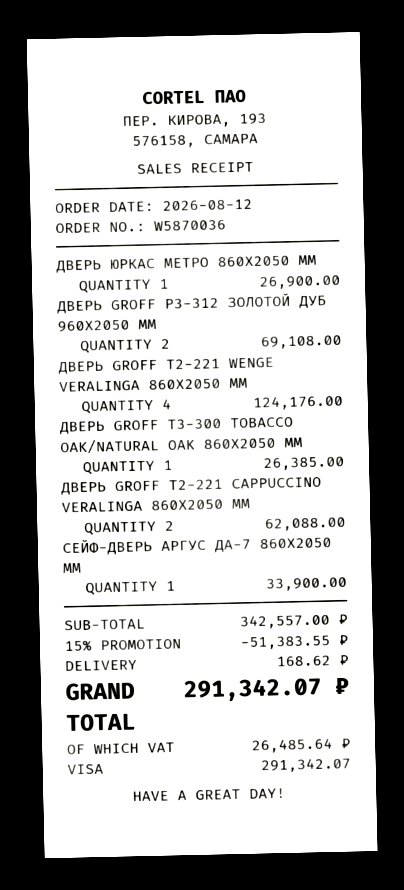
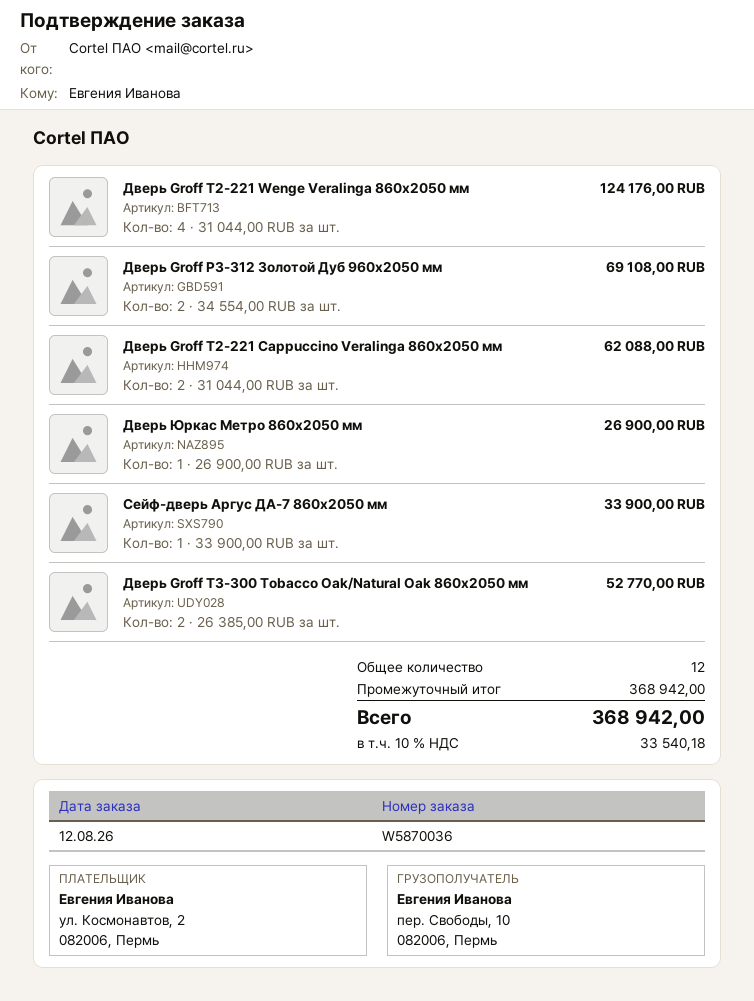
ДВЕРЬ GROFF Т3-300 TOBACCO OAK/NATURAL OAK 860Х2050 ММ: 1 for 26385.00 -> 2 for 52770.00
subtotal: 342557.00 -> 368942.00
discount: 15% = 51383.55 -> none
shipping: 168.62 -> none
tax: 26485.64 -> 33540.18
total: 291342.07 -> 368942.00

